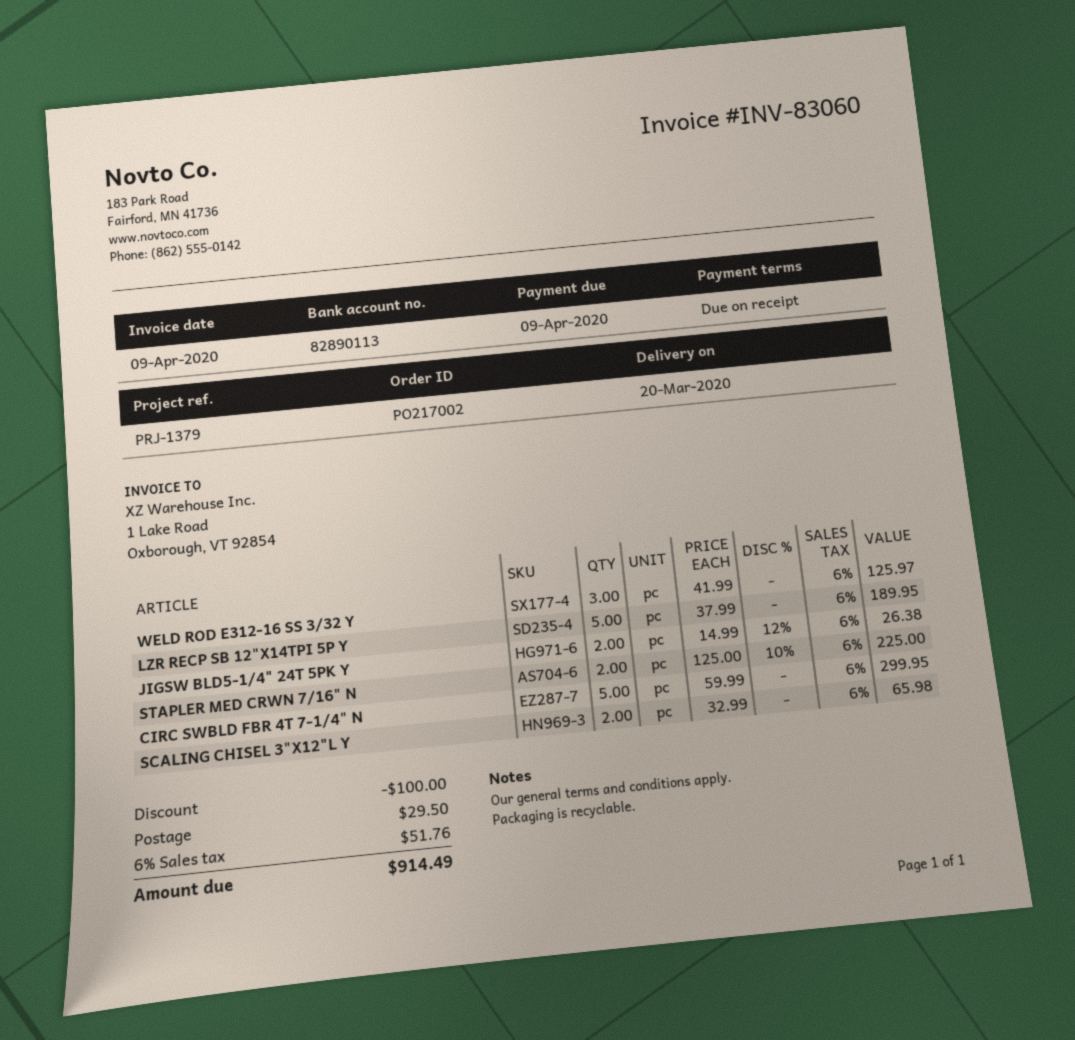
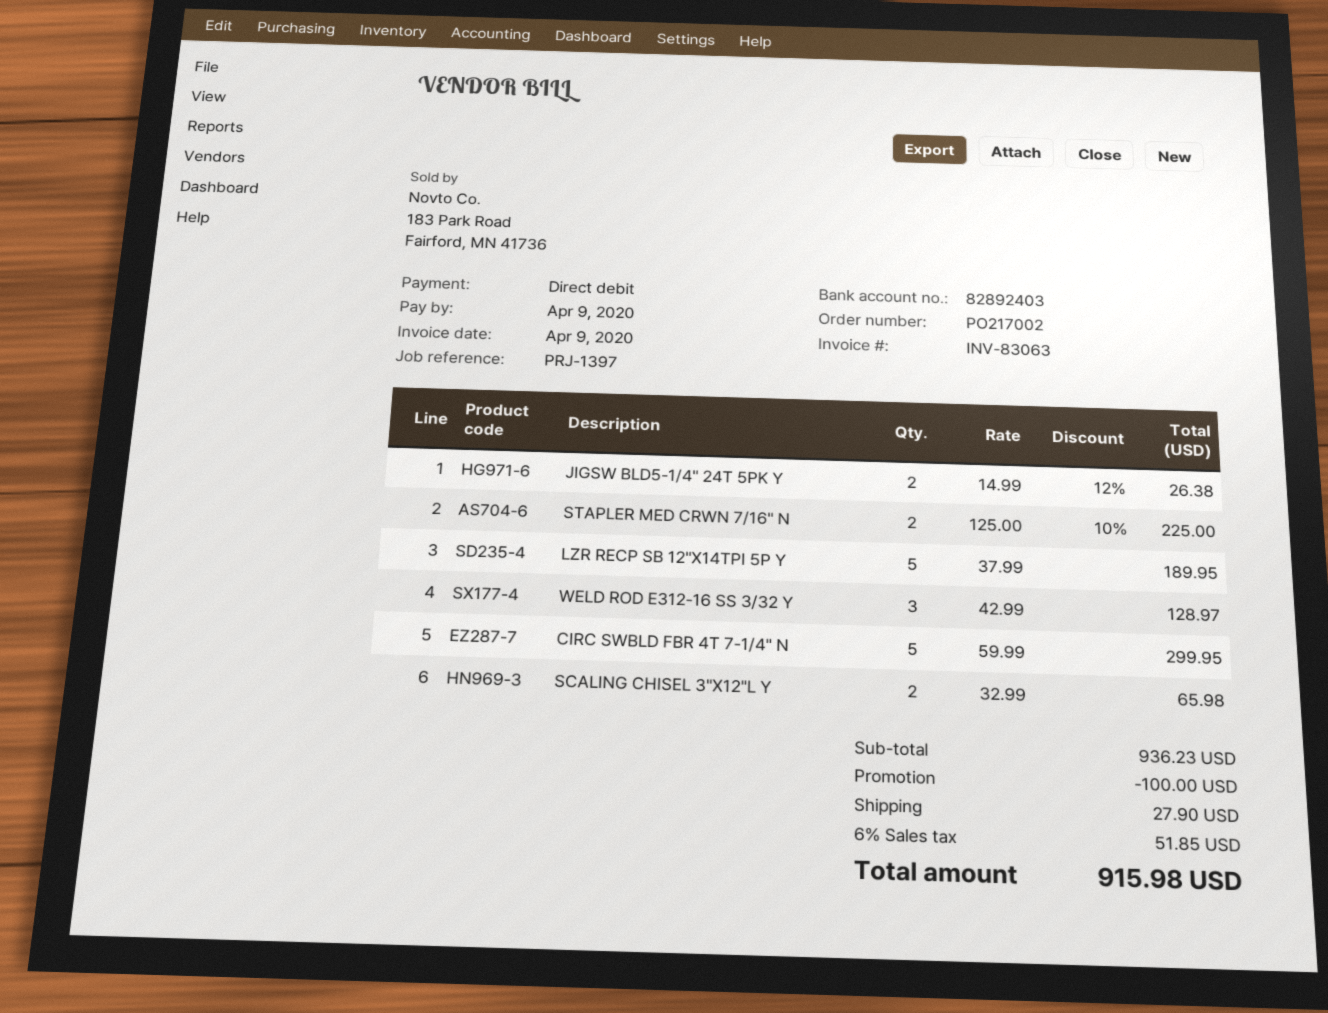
invoice number: INV-83060 -> INV-83063
reference: PRJ-1379 -> PRJ-1397
bank account: 82890113 -> 82892403
WELD ROD E312-16 SS 3/32 Y: 3 x 41.99 = 125.97 -> 3 x 42.99 = 128.97
shipping: 29.50 -> 27.90
tax: 6% = 51.76 -> 6% = 51.85
total: 914.49 -> 915.98

